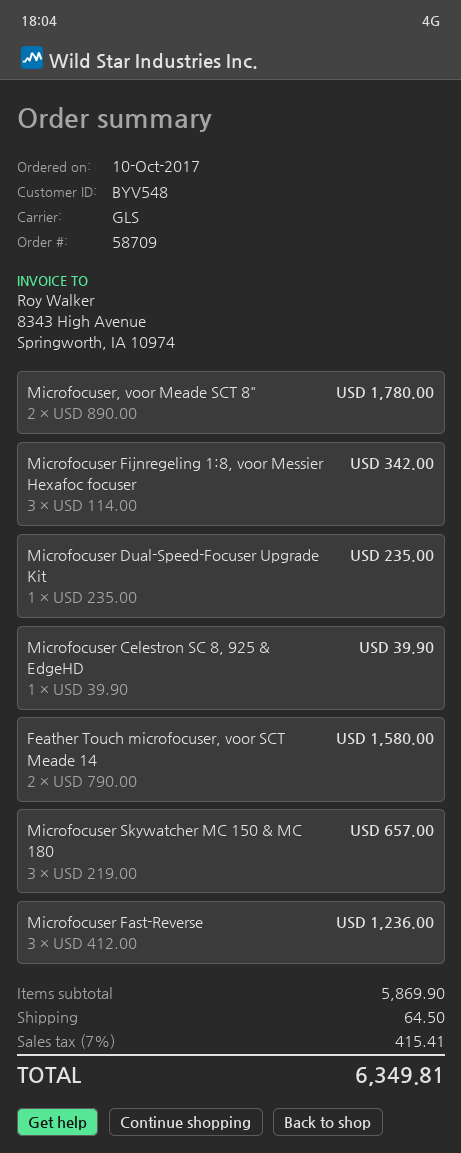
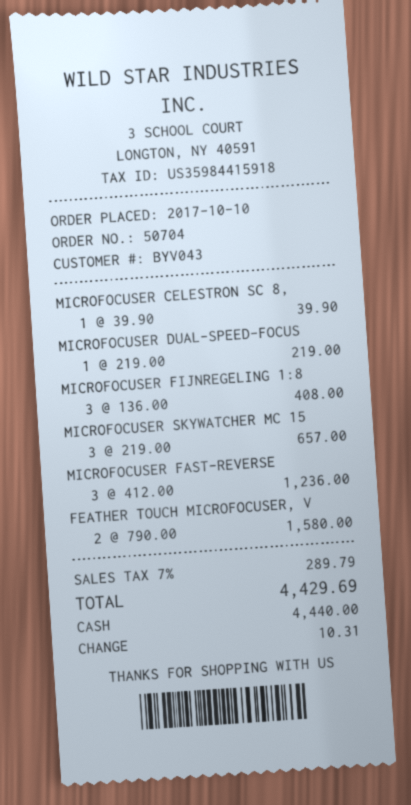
order number: 58709 -> 50704
customer number: BYV548 -> BYV043
Microfocuser, voor Meade SCT 8": 2 x 890.00 = 1780.00 -> none
Microfocuser Fijnregeling 1:8, voor Messier Hexafoc focuser: 3 x 114.00 = 342.00 -> 3 x 136.00 = 408.00
Microfocuser Dual-Speed-Focuser Upgrade Kit: 1 x 235.00 = 235.00 -> 1 x 219.00 = 219.00
shipping: 64.50 -> none
tax: 7% = 415.41 -> 7% = 289.79
total: 6349.81 -> 4429.69

